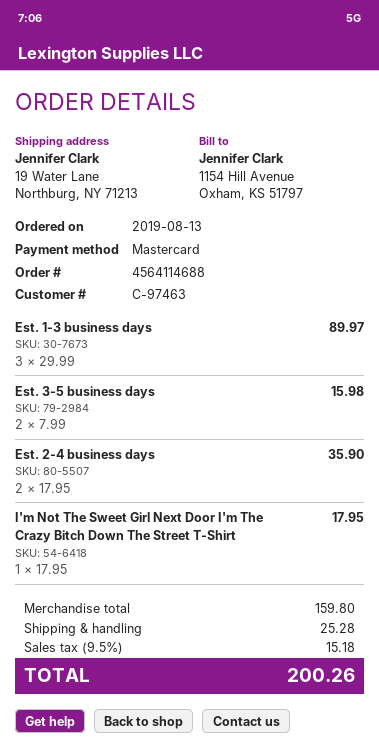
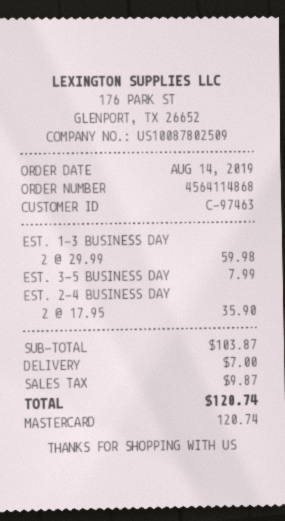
order number: 4564114688 -> 4564114868
order date: 2019-08-13 -> 2019-08-14
Est. 1-3 business days: 3 x 29.99 = 89.97 -> 2 x 29.99 = 59.98
Est. 3-5 business days: 2 x 7.99 = 15.98 -> 1 x 7.99 = 7.99
I'm Not The Sweet Girl Next Door I'm The Crazy Bitch Down The Street T-Shirt: 1 x 17.95 = 17.95 -> none
subtotal: 159.80 -> 103.87
shipping: 25.28 -> 7.00
tax: 15.18 -> 9.87
total: 200.26 -> 120.74

